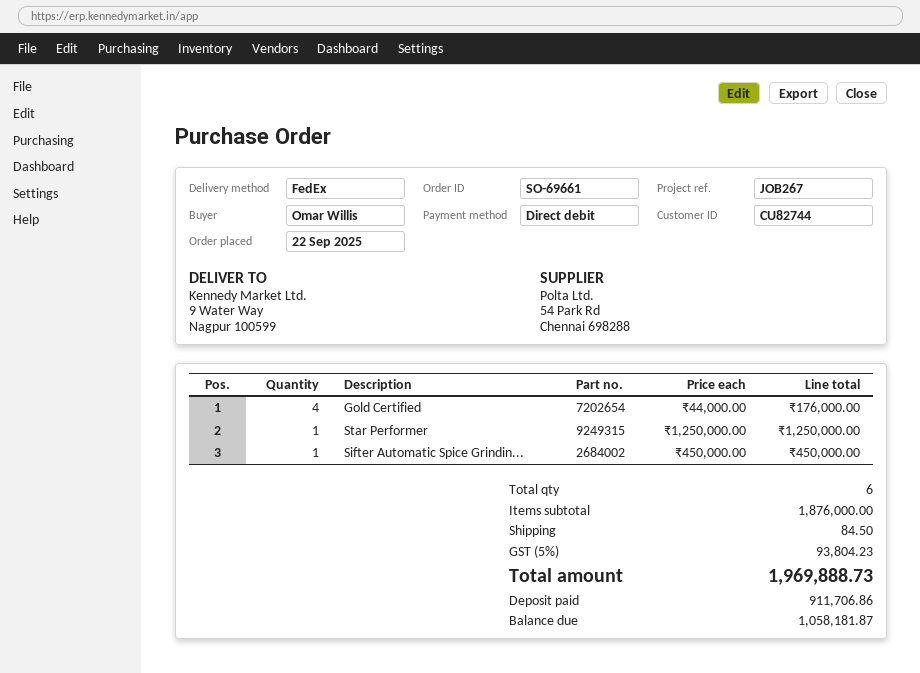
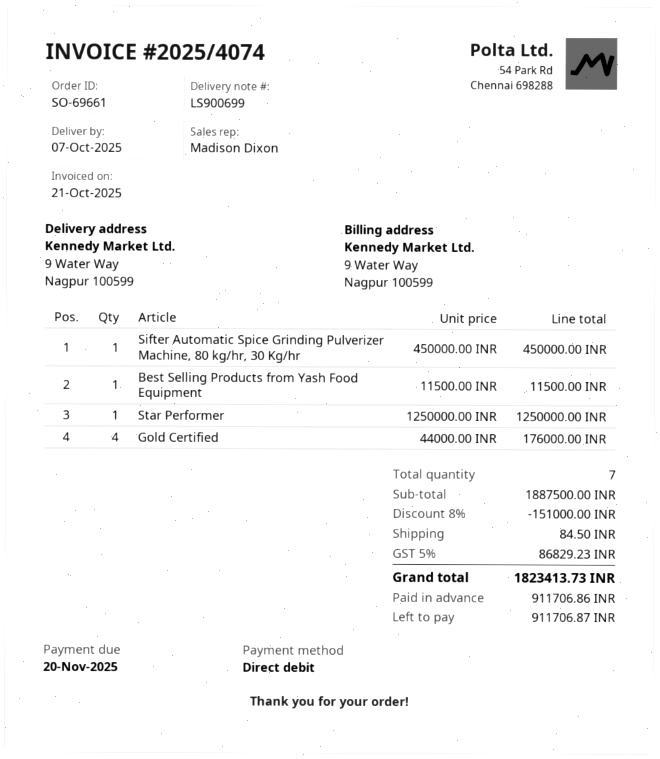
Best Selling Products from Yash Food Equipment: none -> 1 x 11500.00 = 11500.00
total quantity: 6 -> 7
subtotal: 1876000.00 -> 1887500.00
discount: none -> 8% = 151000.00
tax: 5% = 93804.23 -> 5% = 86829.23
total: 1969888.73 -> 1823413.73
balance: 1058181.87 -> 911706.87

